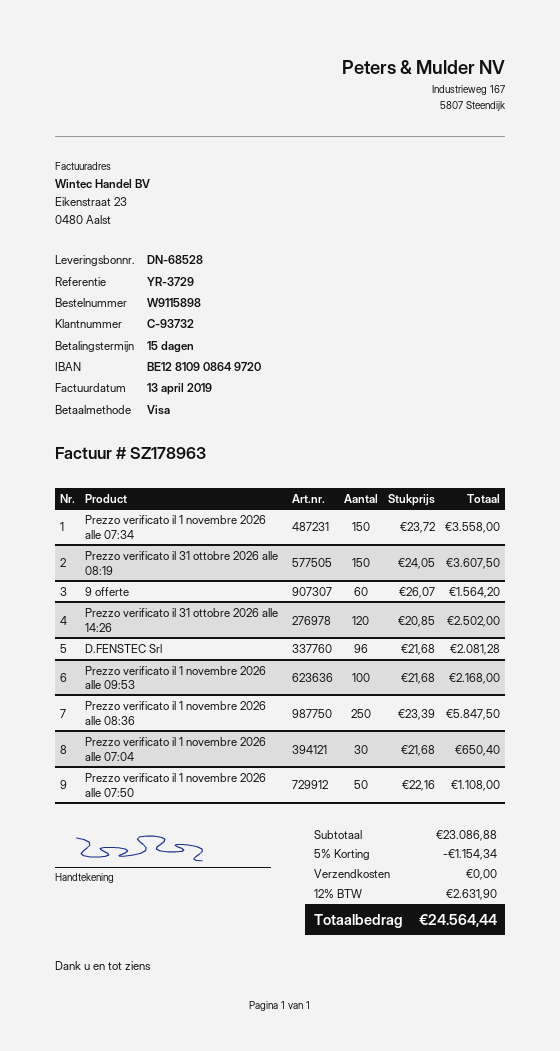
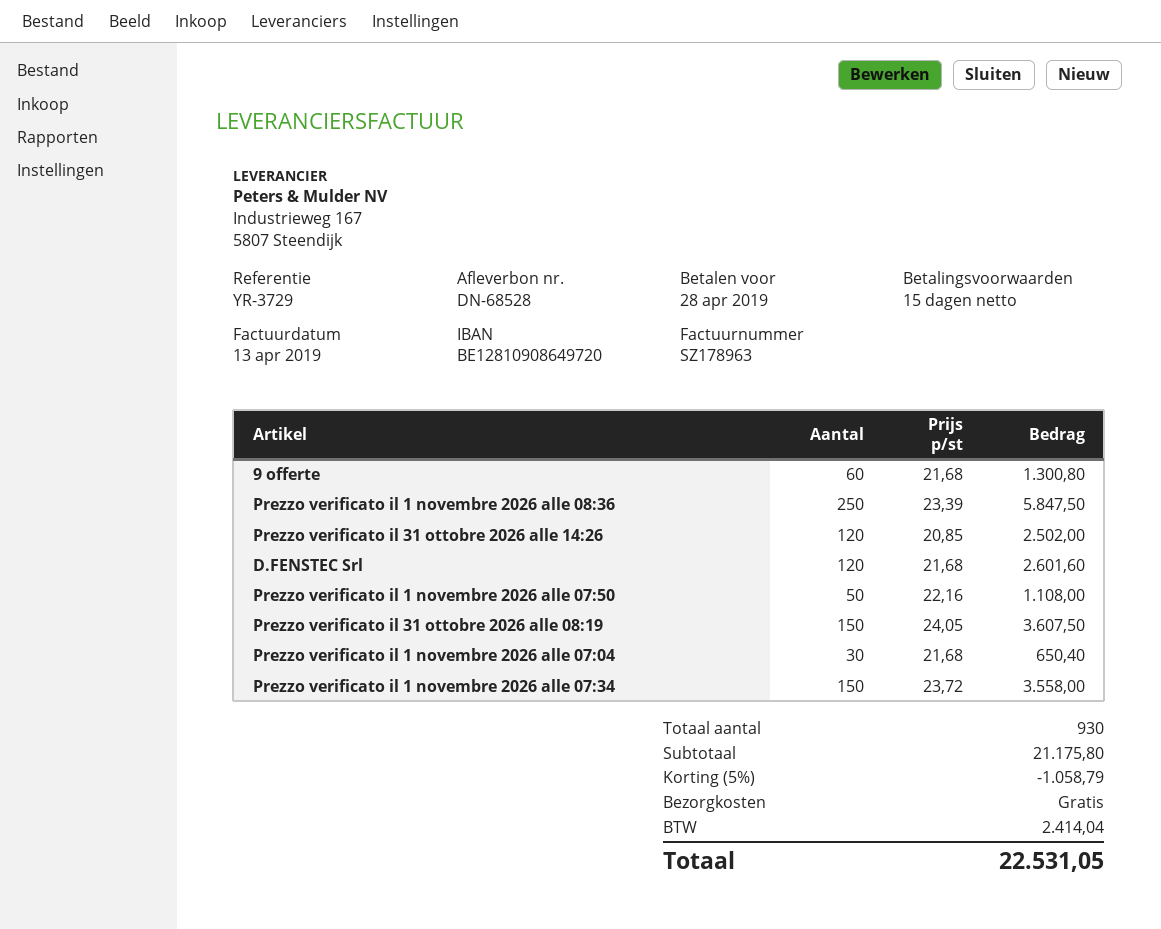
9 offerte: 60 x 26.07 = 1564.20 -> 60 x 21.68 = 1300.80
D.FENSTEC Srl: 96 x 21.68 = 2081.28 -> 120 x 21.68 = 2601.60
Prezzo verificato il 1 novembre 2026 alle 09:53: 100 x 21.68 = 2168.00 -> none
subtotal: 23086.88 -> 21175.80
discount: 5% = 1154.34 -> 5% = 1058.79
tax: 2631.90 -> 2414.04
total: 24564.44 -> 22531.05

